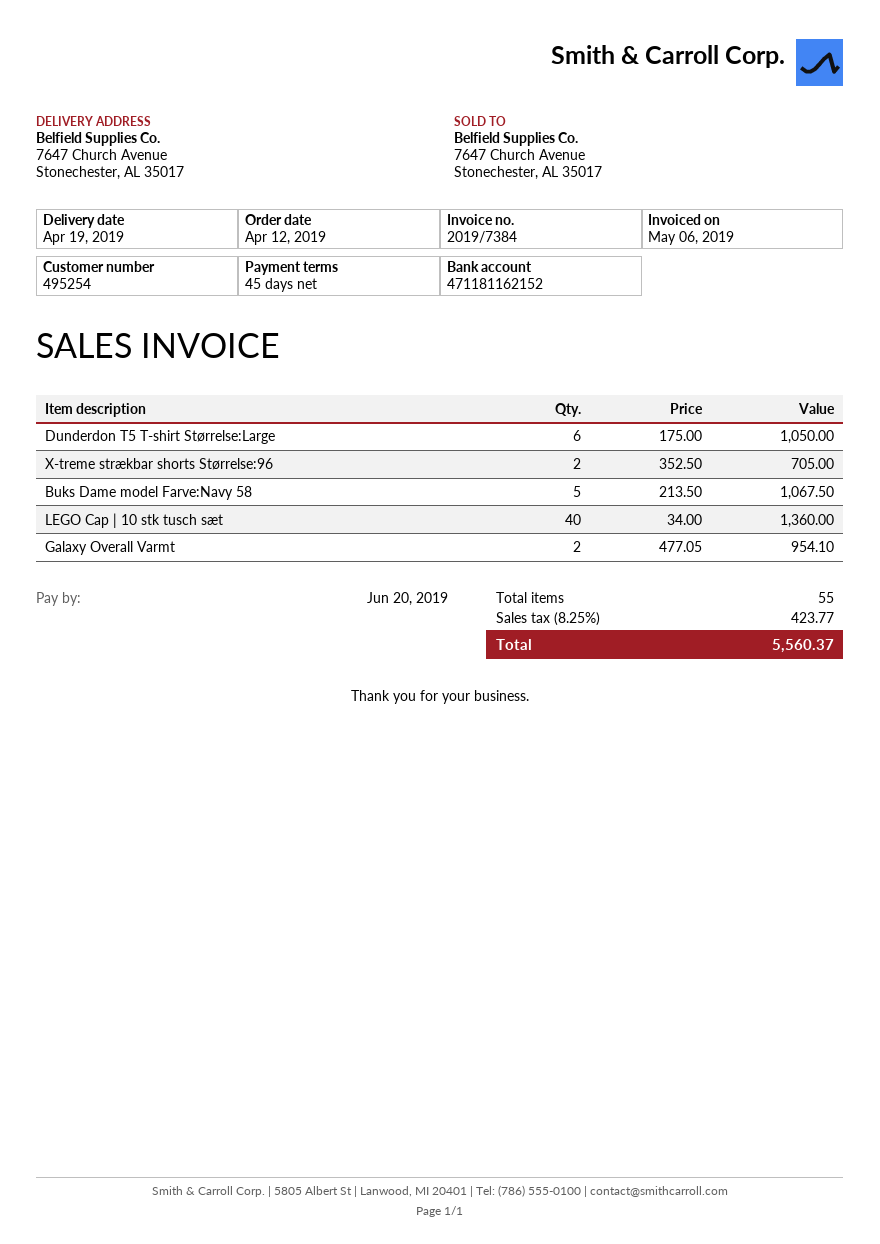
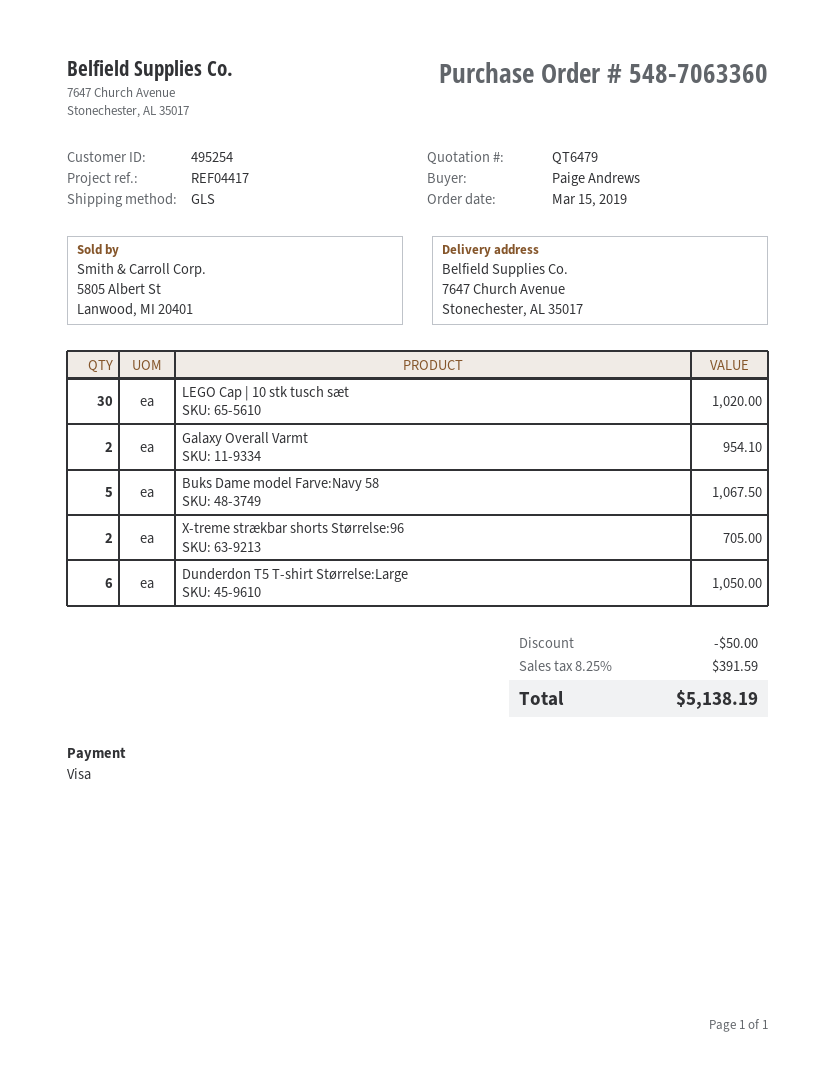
order date: 2019-04-12 -> 2019-03-15
LEGO Cap | 10 stk tusch sæt: 40 for 1360.00 -> 30 for 1020.00
discount: none -> 50.00
tax: 8.25% = 423.77 -> 8.25% = 391.59
total: 5560.37 -> 5138.19

